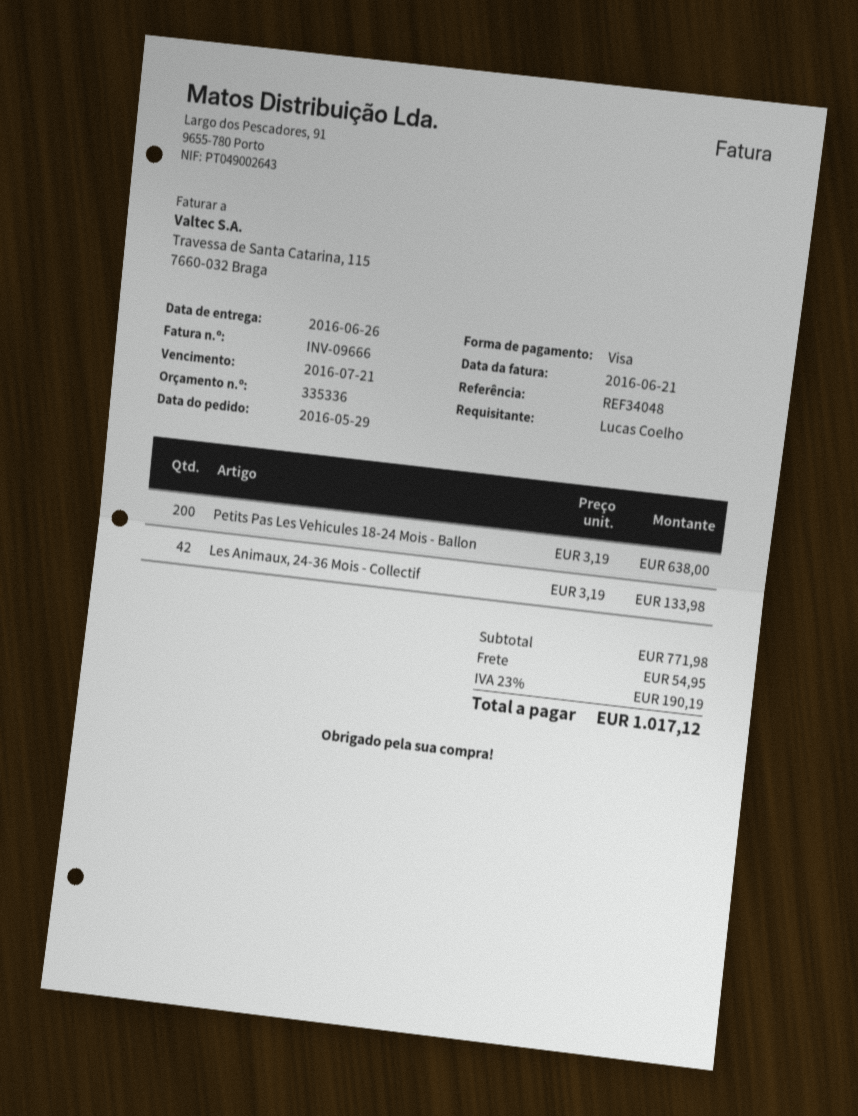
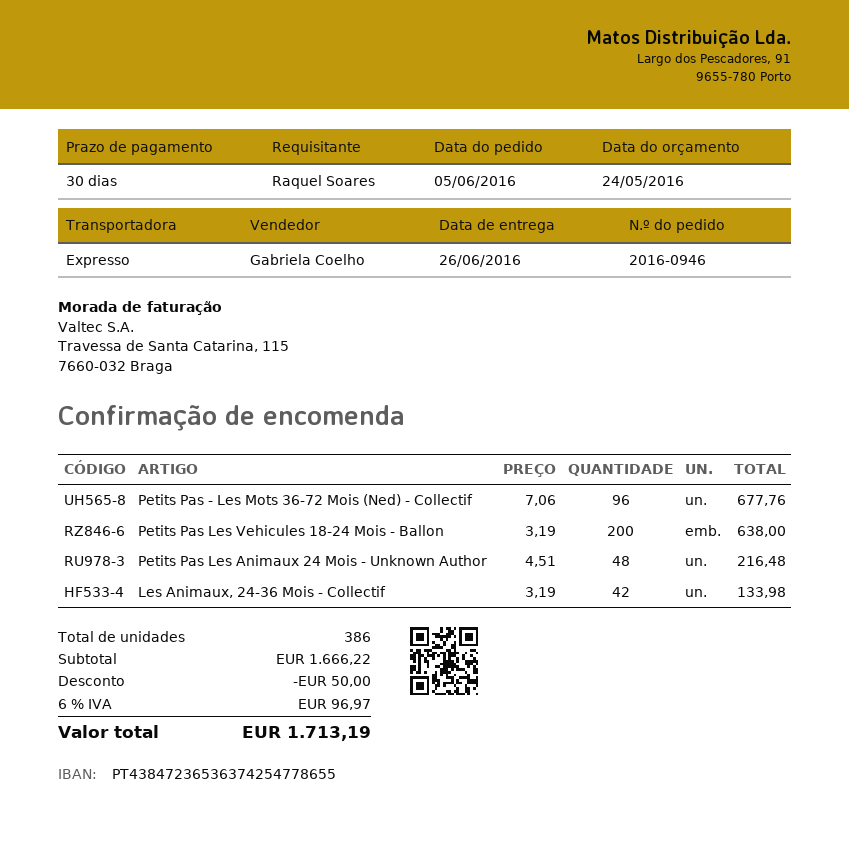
order date: 2016-05-29 -> 2016-06-05
ordered by: Lucas Coelho -> Raquel Soares
Petits Pas - Les Mots 36-72 Mois (Ned) - Collectif: none -> 96 x 7.06 = 677.76
Petits Pas Les Animaux 24 Mois - Unknown Author: none -> 48 x 4.51 = 216.48
subtotal: 771.98 -> 1666.22
discount: none -> 50.00
shipping: 54.95 -> none
tax: 23% = 190.19 -> 6% = 96.97
total: 1017.12 -> 1713.19

